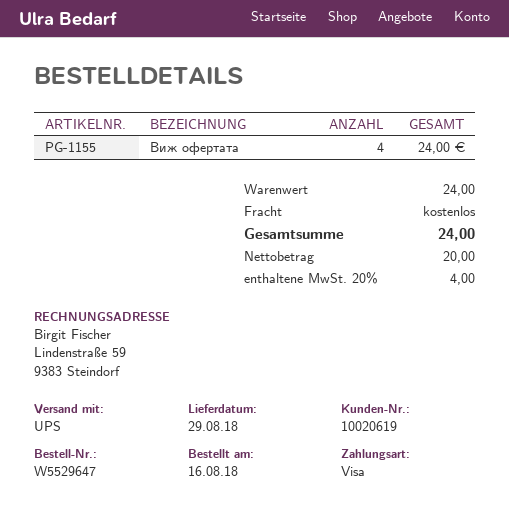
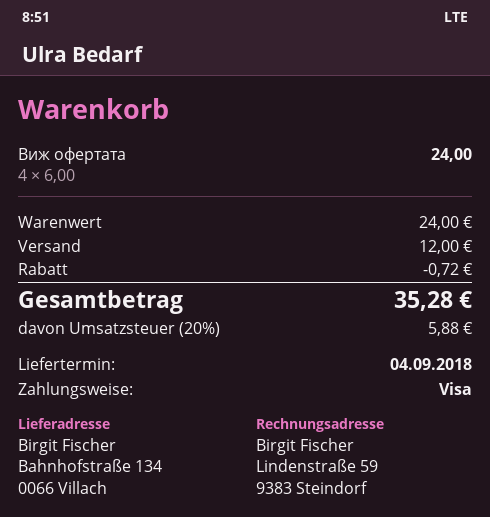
delivery date: 2018-08-29 -> 2018-09-04
discount: none -> 0.72
shipping: 0.00 -> 12.00
tax: 20% = 4.00 -> 20% = 5.88
total: 24.00 -> 35.28

